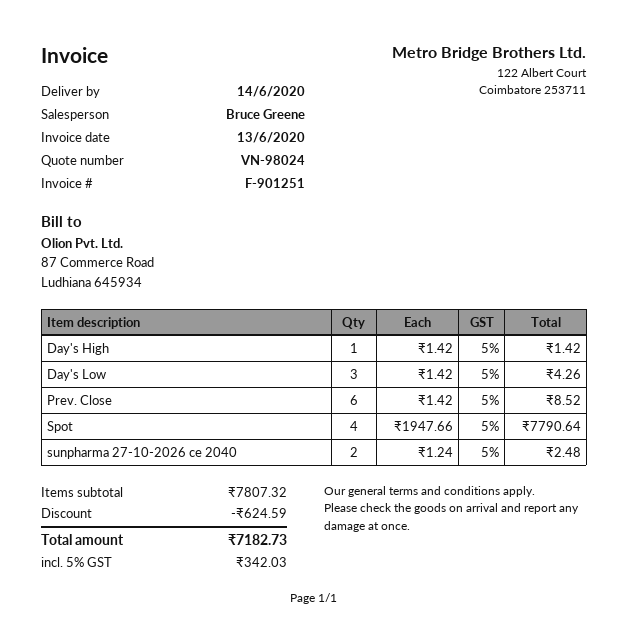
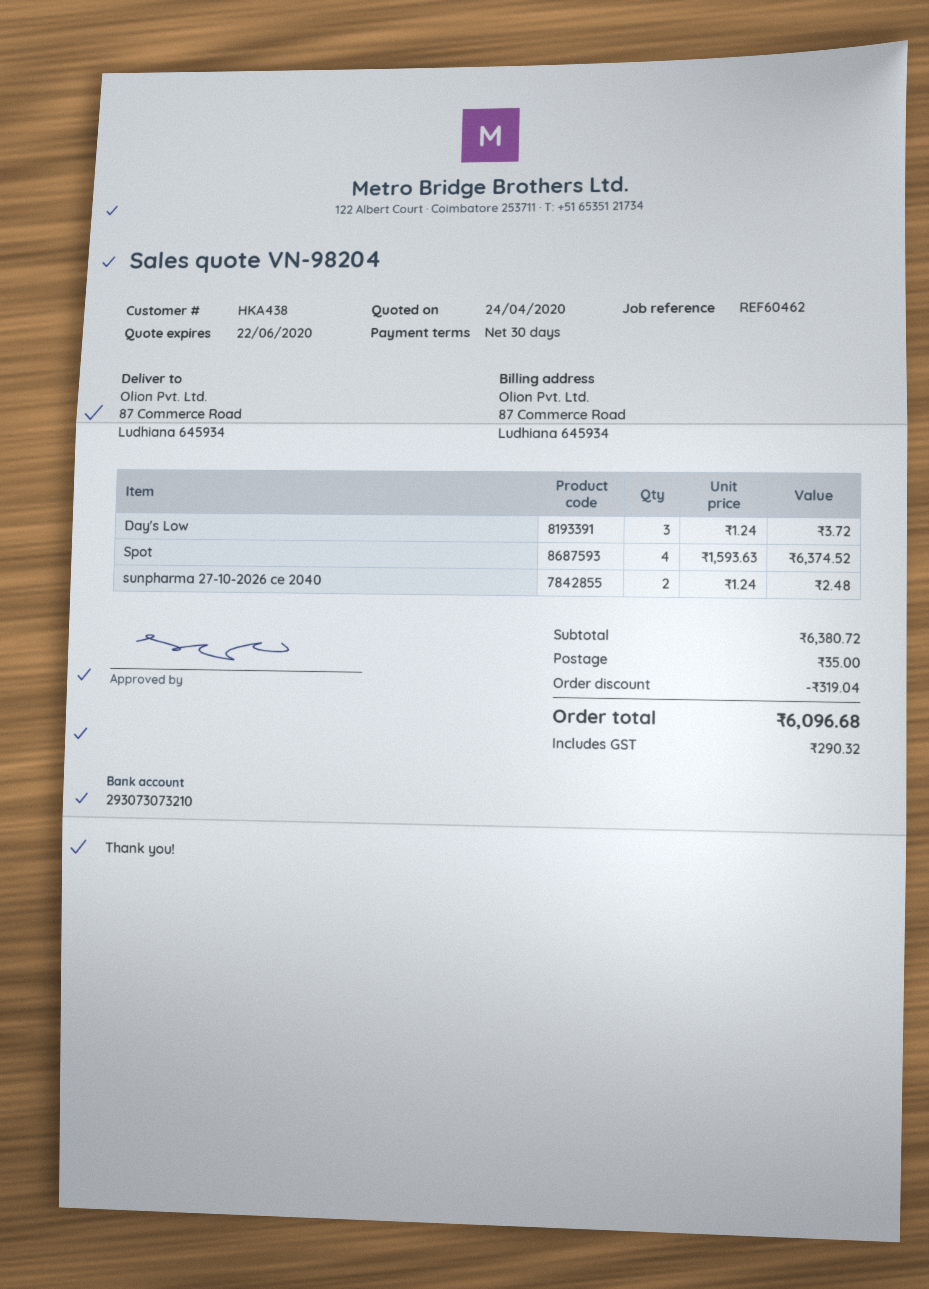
quote number: VN-98024 -> VN-98204
Day's High: 1 x 1.42 = 1.42 -> none
Day's Low: 3 x 1.42 = 4.26 -> 3 x 1.24 = 3.72
Prev. Close: 6 x 1.42 = 8.52 -> none
Spot: 4 x 1947.66 = 7790.64 -> 4 x 1593.63 = 6374.52
subtotal: 7807.32 -> 6380.72
discount: 624.59 -> 319.04
shipping: none -> 35.00
tax: 342.03 -> 290.32
total: 7182.73 -> 6096.68

